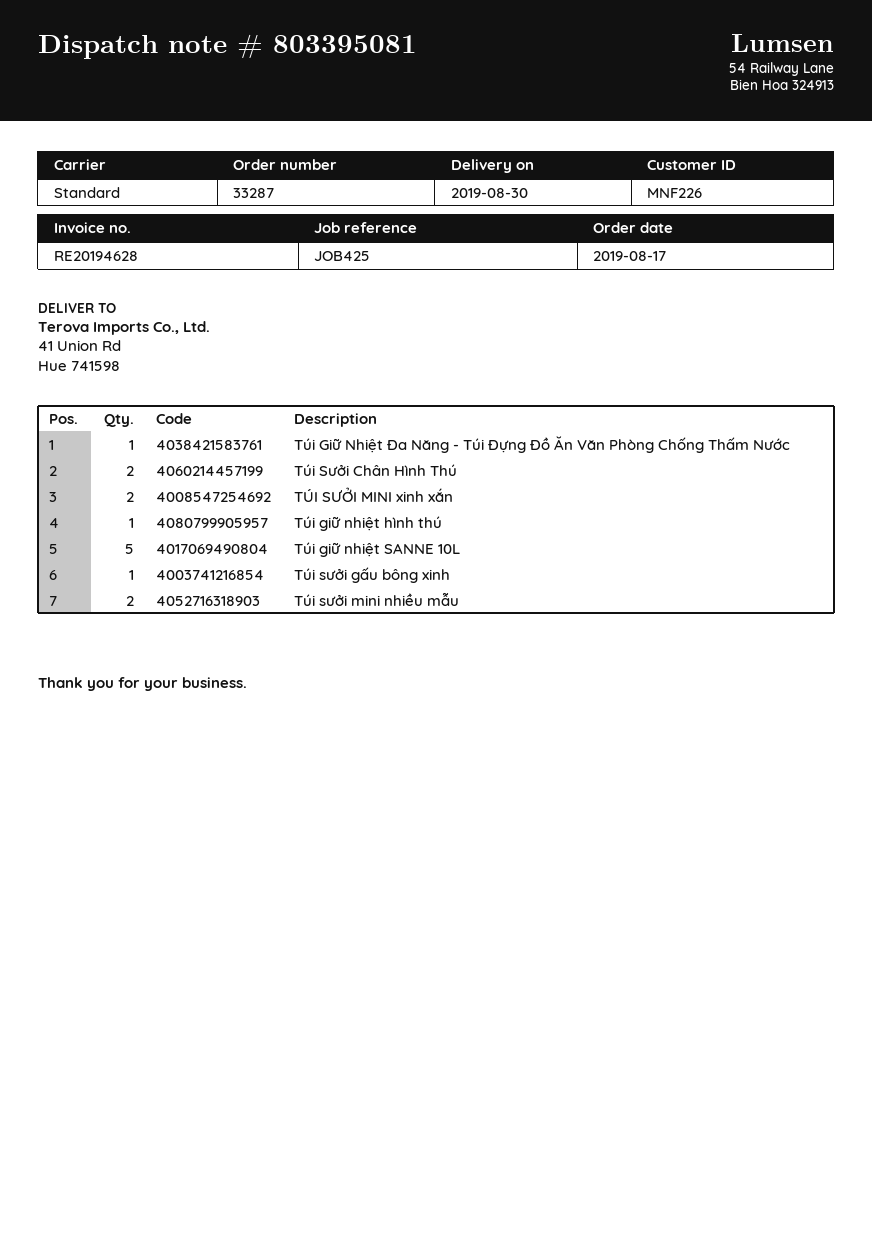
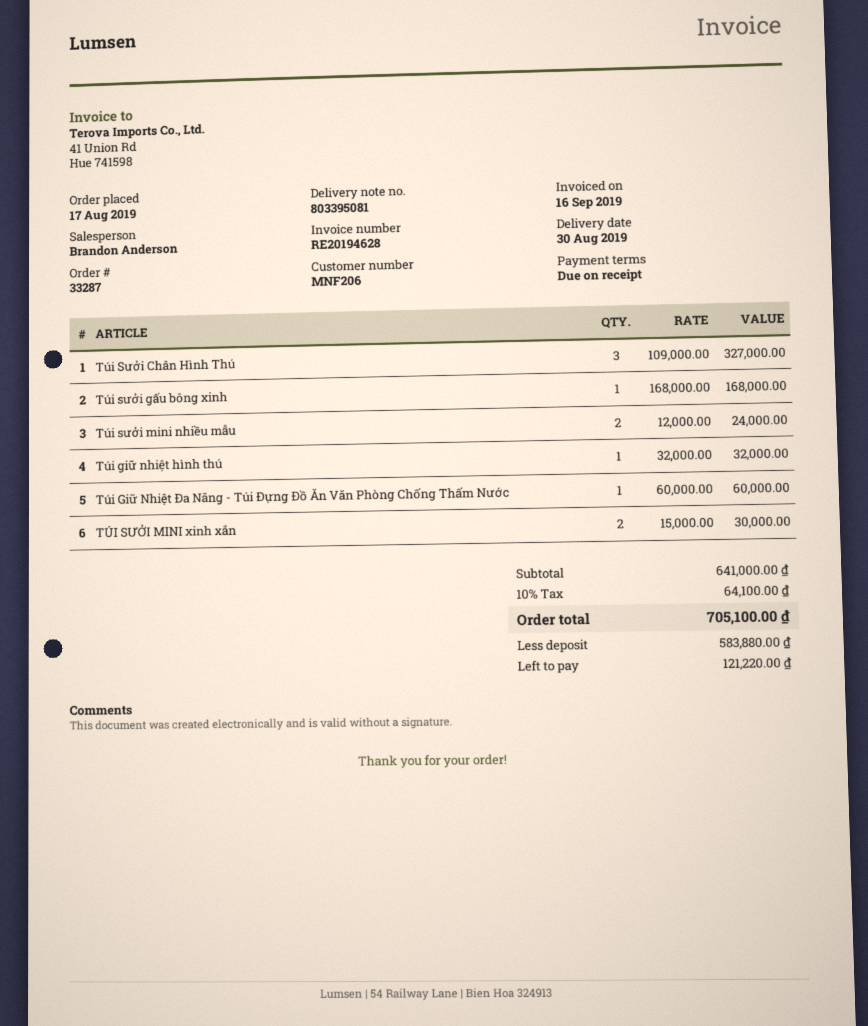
customer number: MNF226 -> MNF206
Túi Sưởi Chân Hình Thú: 2 -> 3
Túi giữ nhiệt SANNE 10L: 5 -> none

